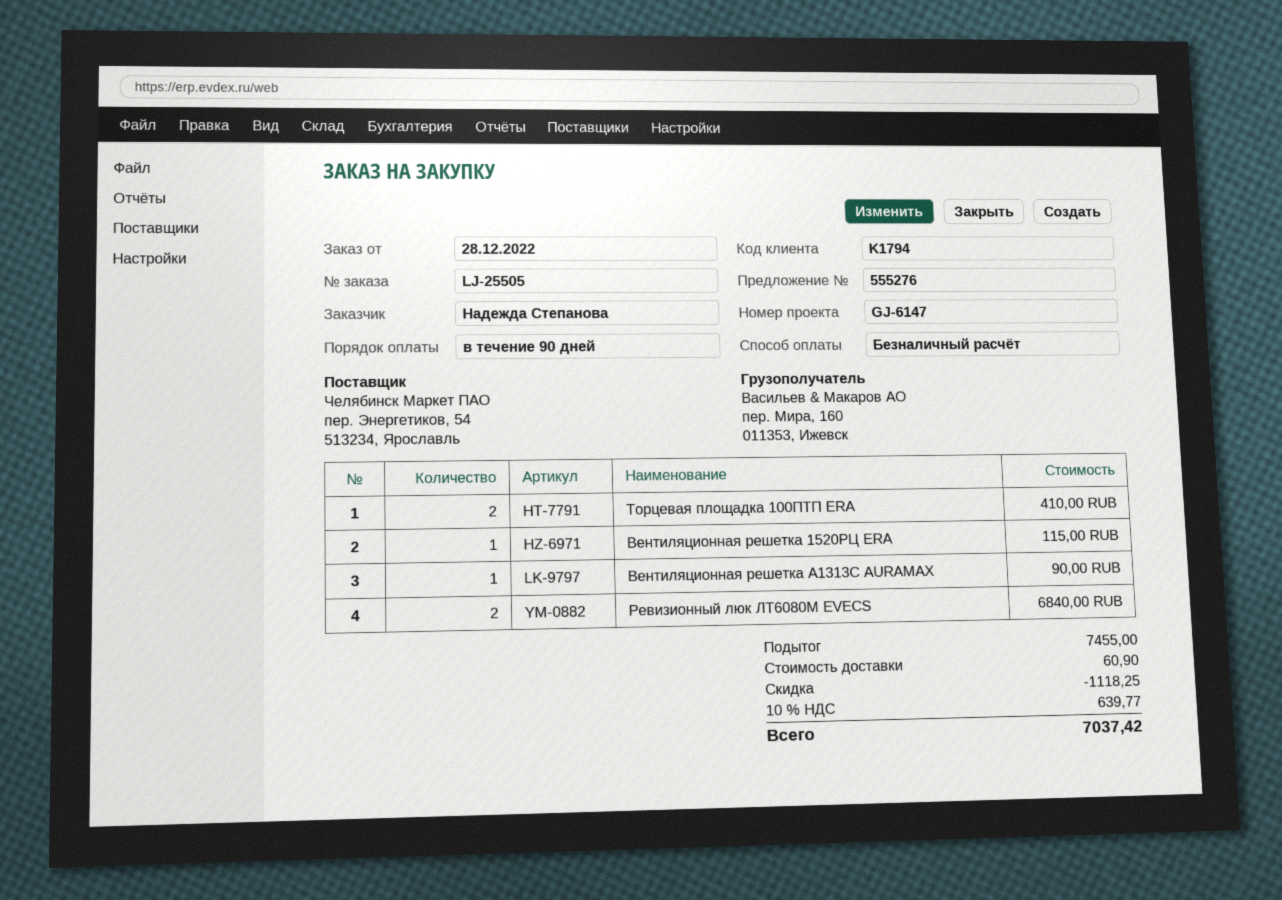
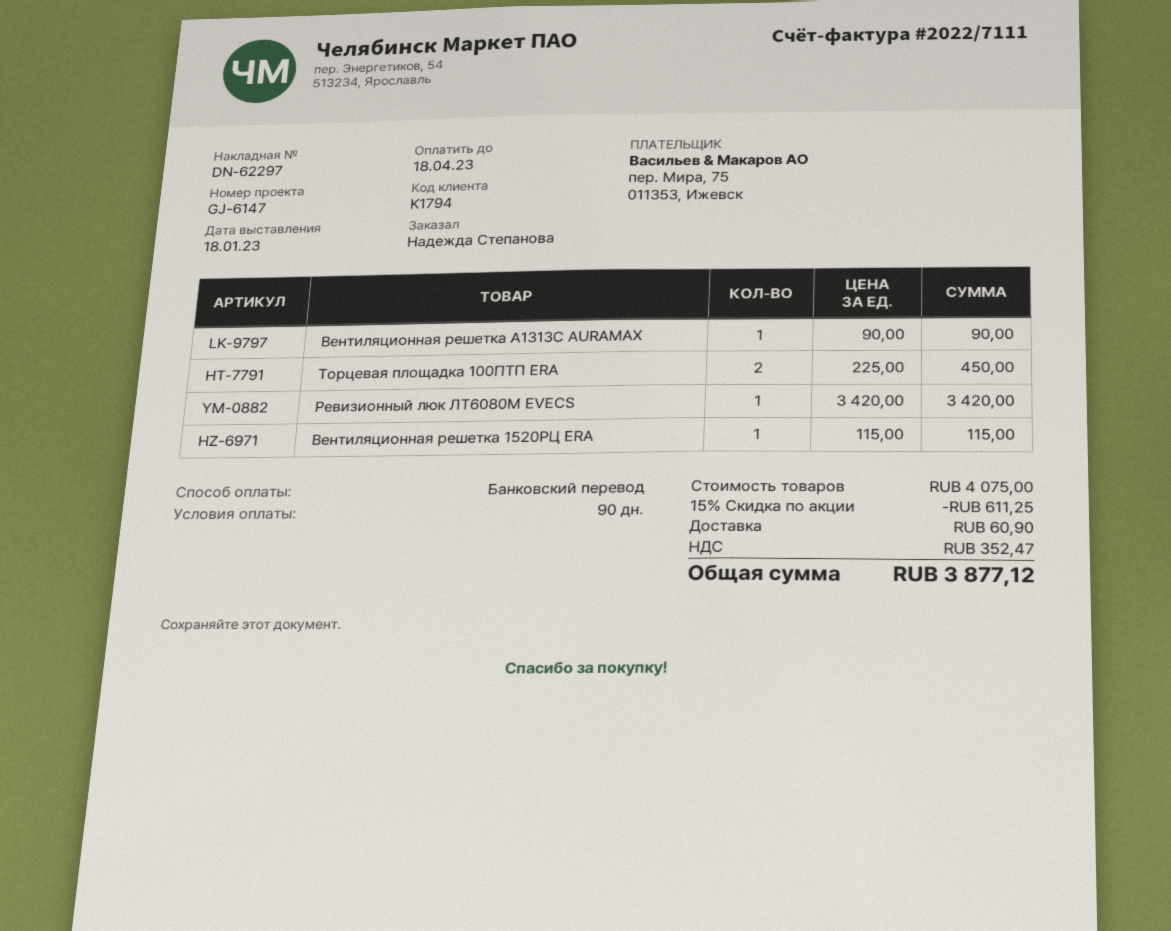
Торцевая площадка 100ПТП ERA: 2 for 410.00 -> 2 for 450.00
Ревизионный люк ЛТ6080М EVECS: 2 for 6840.00 -> 1 for 3420.00
subtotal: 7455.00 -> 4075.00
discount: 1118.25 -> 611.25
tax: 639.77 -> 352.47
total: 7037.42 -> 3877.12

